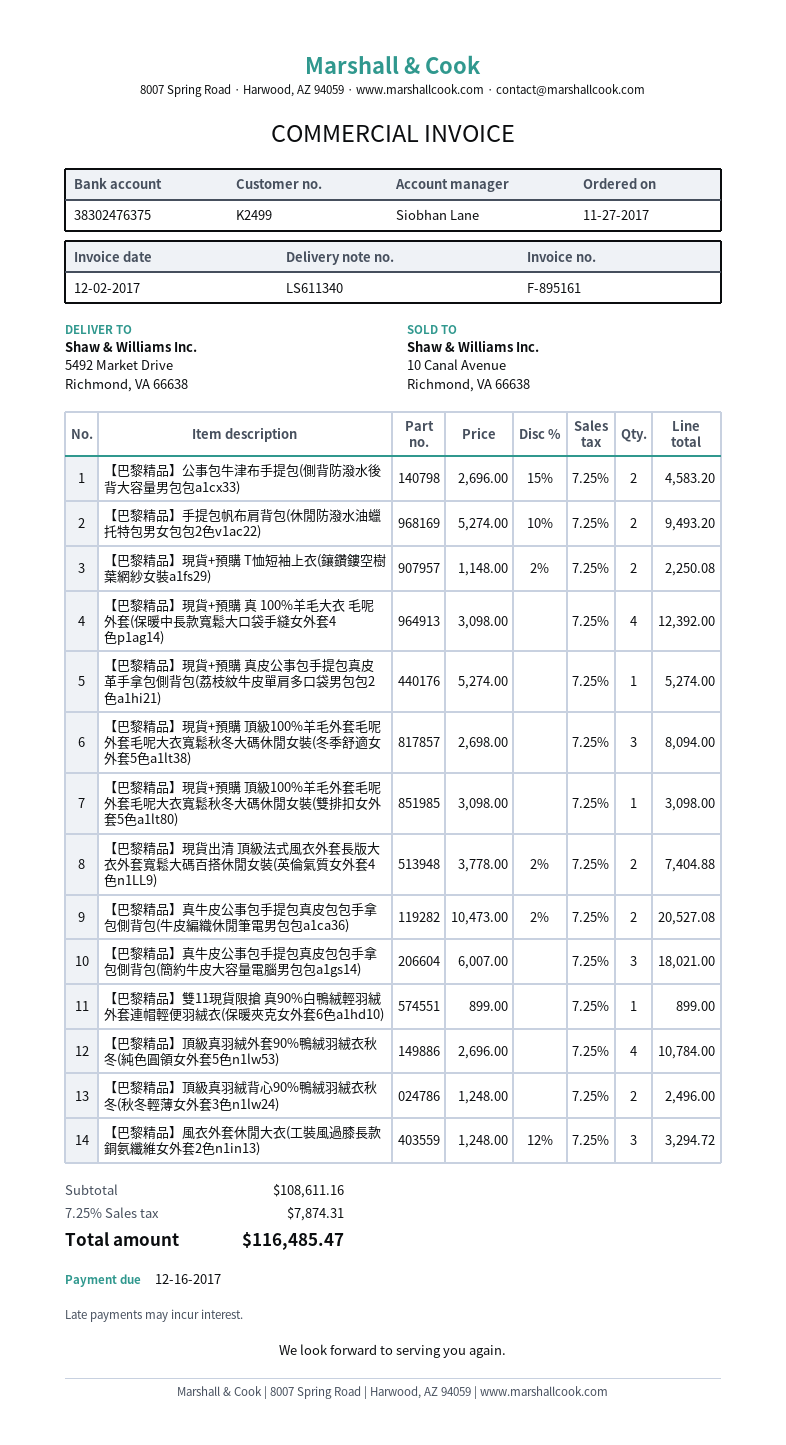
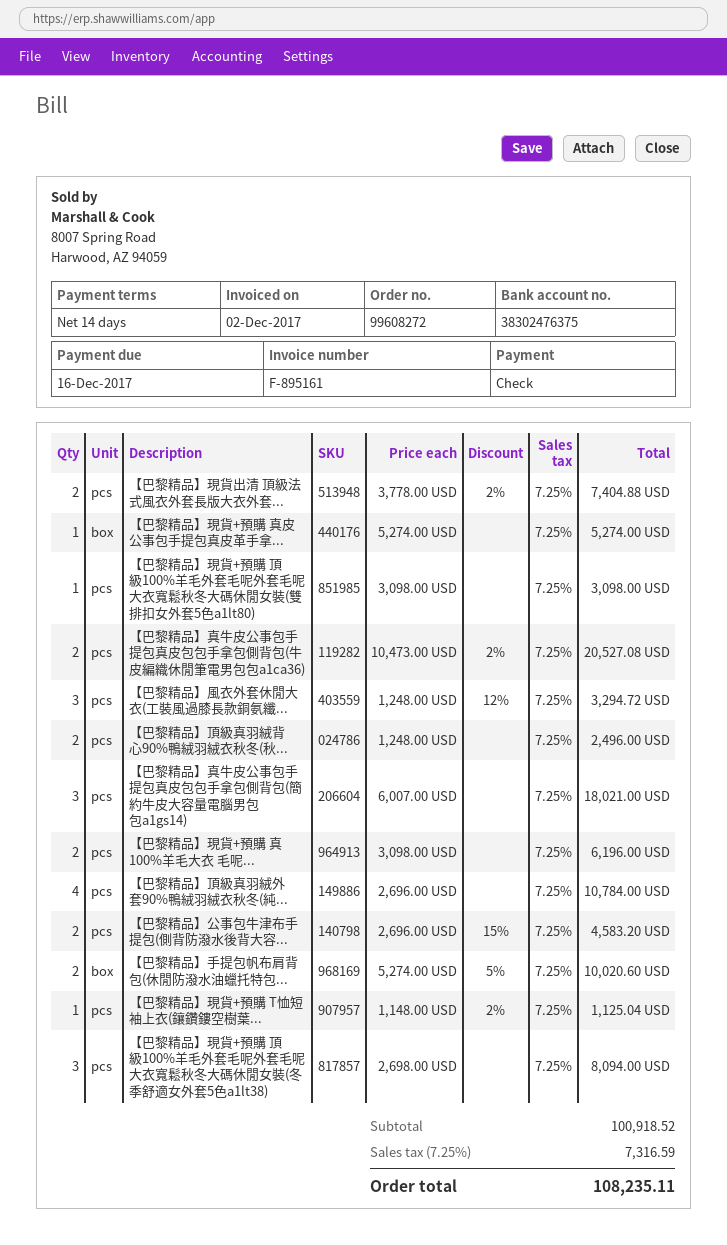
【巴黎精品】手提包帆布肩背包(休閒防潑水油蠟托特包男女包包2色v1ac22): 2 x 5274.00 - 10% = 9493.20 -> 2 x 5274.00 - 5% = 10020.60
【巴黎精品】現貨+預購 T恤短袖上衣(鑲鑽鏤空樹葉網紗女裝a1fs29): 2 x 1148.00 - 2% = 2250.08 -> 1 x 1148.00 - 2% = 1125.04
【巴黎精品】現貨+預購 真 100%羊毛大衣 毛呢外套(保暖中長款寬鬆大口袋手縫女外套4色p1ag14): 4 x 3098.00 = 12392.00 -> 2 x 3098.00 = 6196.00
【巴黎精品】雙11現貨限搶 真90%白鴨絨輕羽絨外套連帽輕便羽絨衣(保暖夾克女外套6色a1hd10): 1 x 899.00 = 899.00 -> none
subtotal: 108611.16 -> 100918.52
tax: 7.25% = 7874.31 -> 7.25% = 7316.59
total: 116485.47 -> 108235.11

